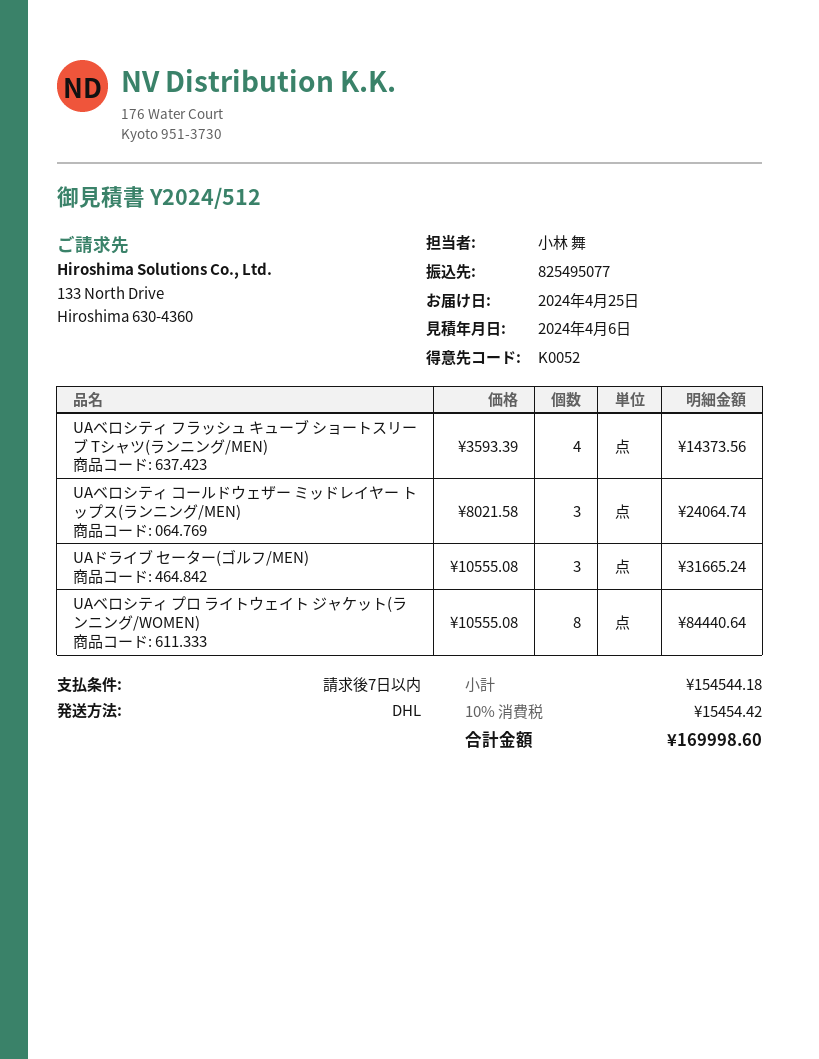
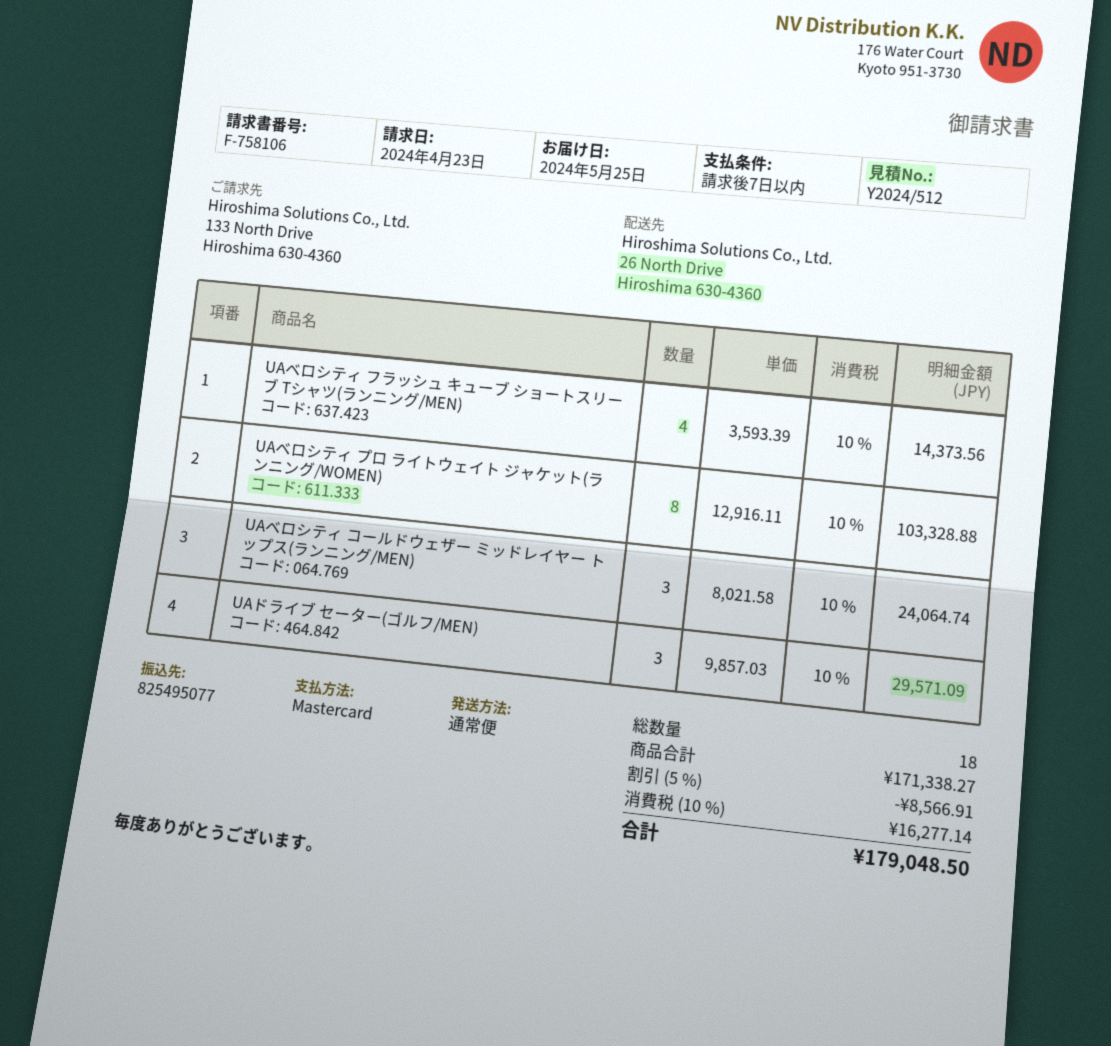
delivery date: 2024-04-25 -> 2024-05-25
shipping method: DHL -> standard
UAドライブ セーター(ゴルフ/MEN): 3 x 10555.08 = 31665.24 -> 3 x 9857.03 = 29571.09
UAベロシティ プロ ライトウェイト ジャケット(ランニング/WOMEN): 8 x 10555.08 = 84440.64 -> 8 x 12916.11 = 103328.88
subtotal: 154544.18 -> 171338.27
discount: none -> 5% = 8566.91
tax: 10% = 15454.42 -> 10% = 16277.14
total: 169998.60 -> 179048.50

